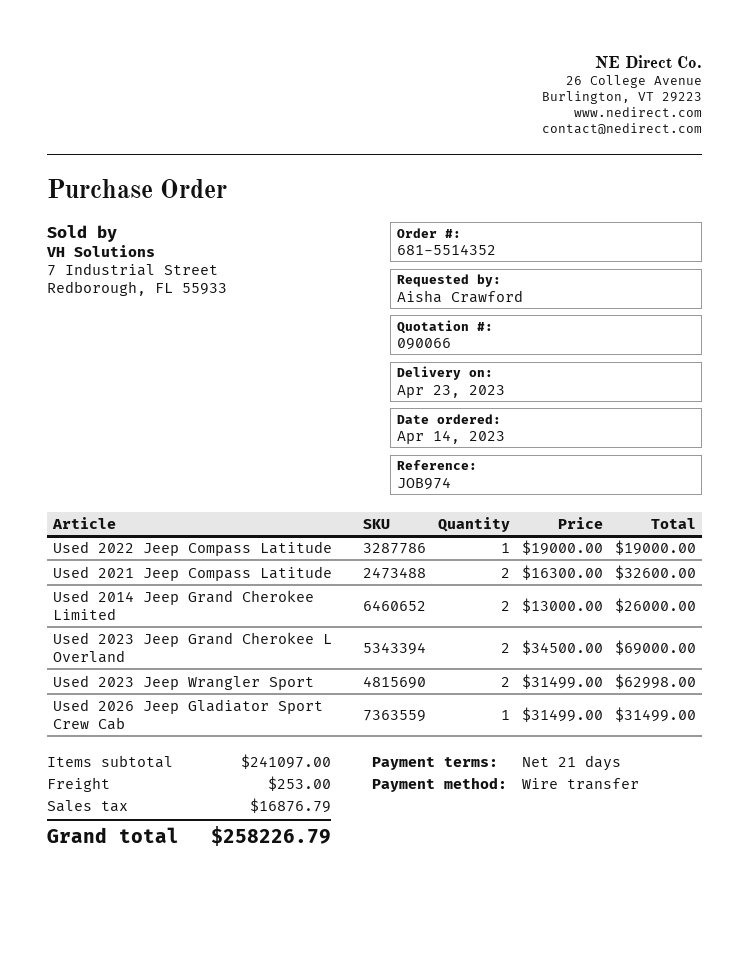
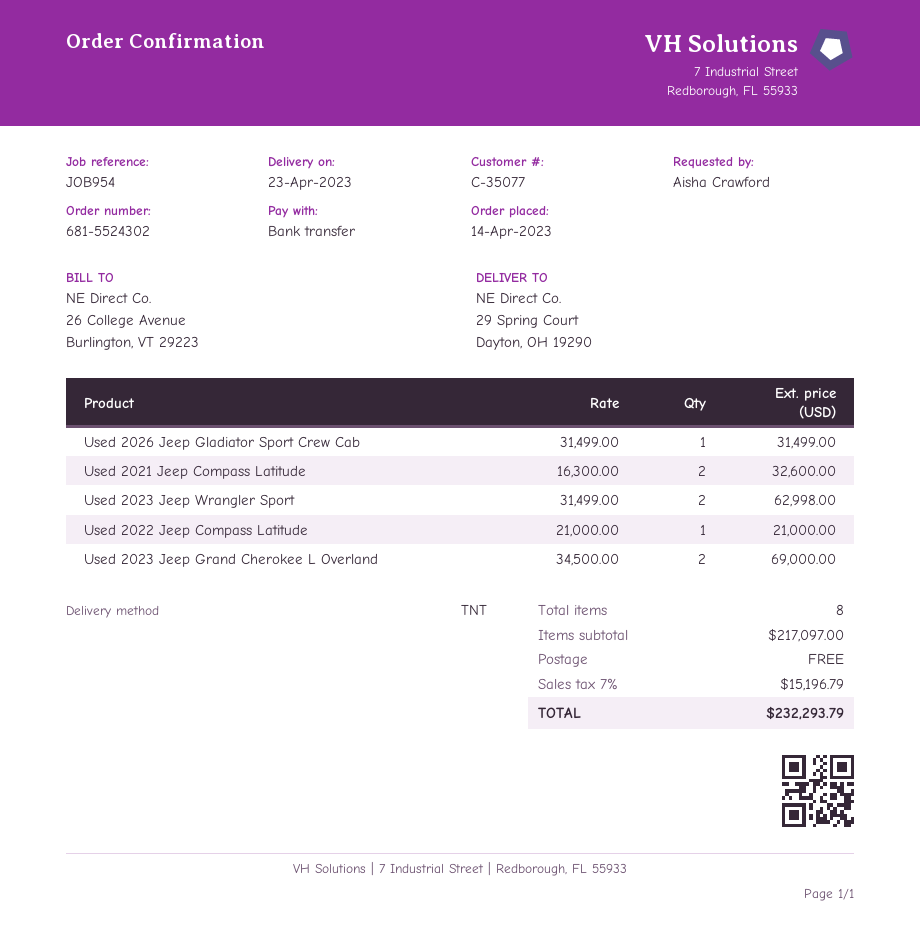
order number: 681-5514352 -> 681-5524302
reference: JOB974 -> JOB954
Used 2022 Jeep Compass Latitude: 1 x 19000.00 = 19000.00 -> 1 x 21000.00 = 21000.00
Used 2014 Jeep Grand Cherokee Limited: 2 x 13000.00 = 26000.00 -> none
subtotal: 241097.00 -> 217097.00
shipping: 253.00 -> 0.00
tax: 16876.79 -> 15196.79
total: 258226.79 -> 232293.79

